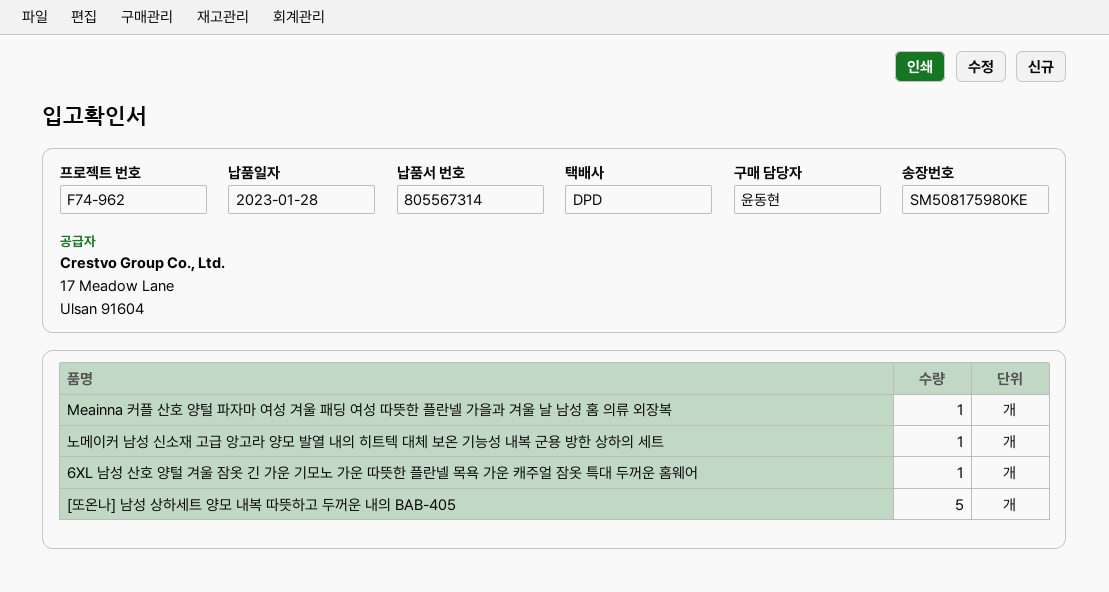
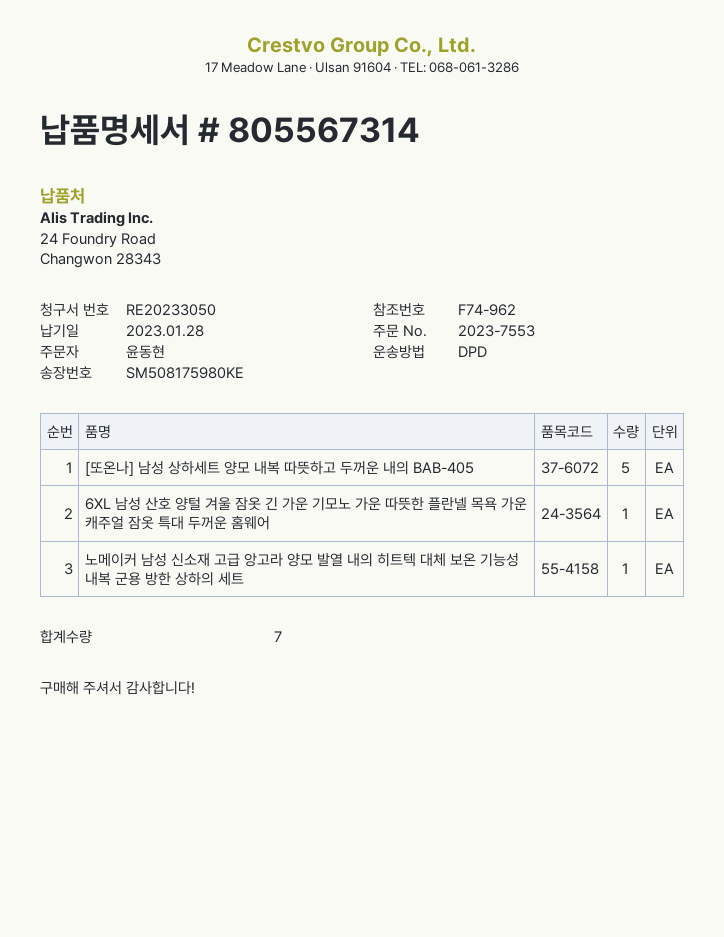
Meainna 커플 산호 양털 파자마 여성 겨울 패딩 여성 따뜻한 플란넬 가을과 겨울 날 남성 홈 의류 외장복: 1 -> none

